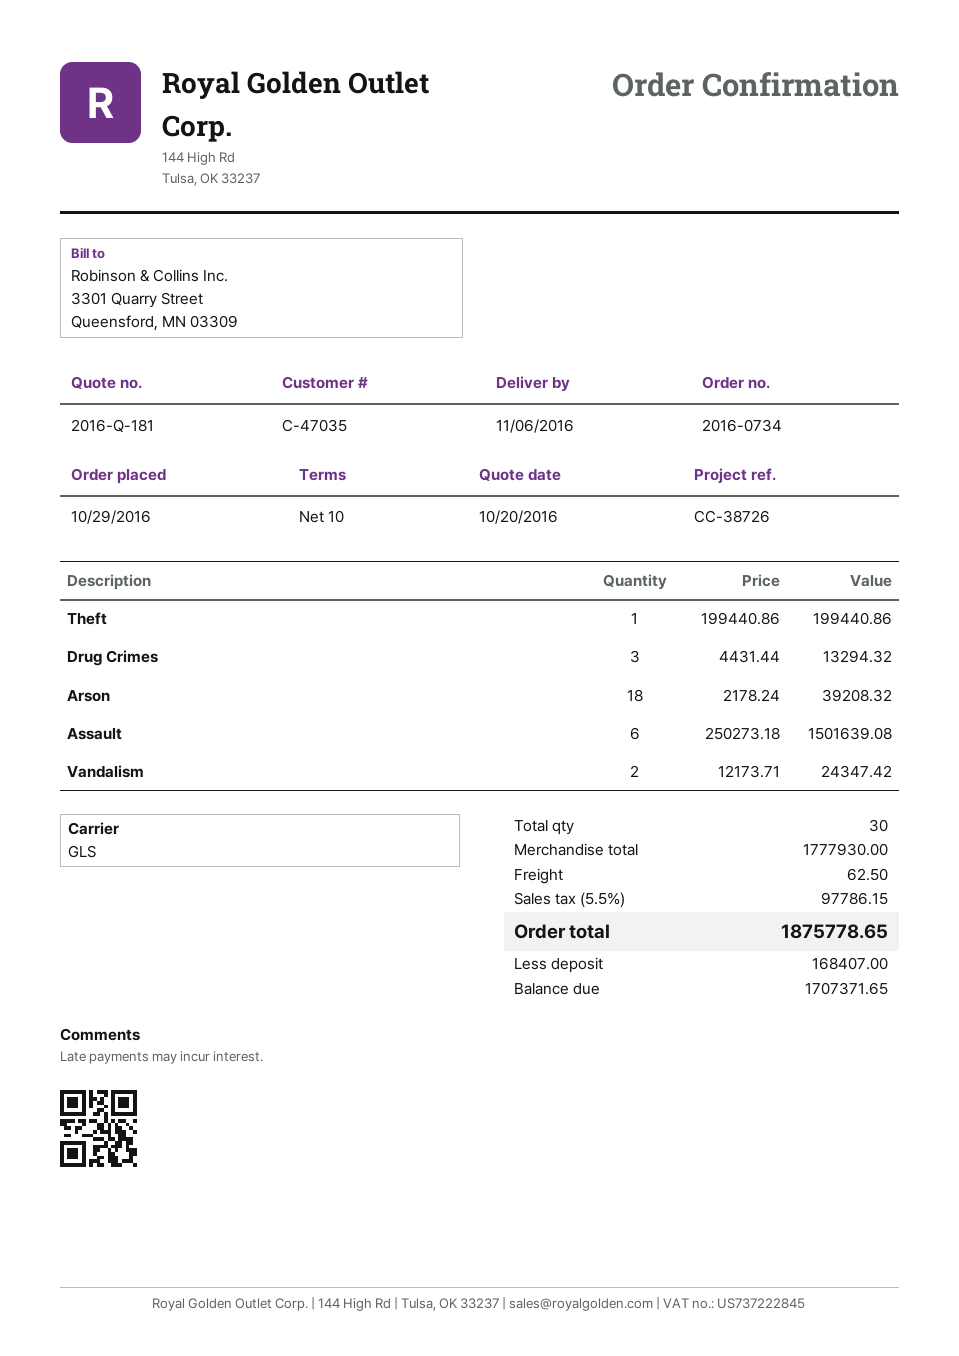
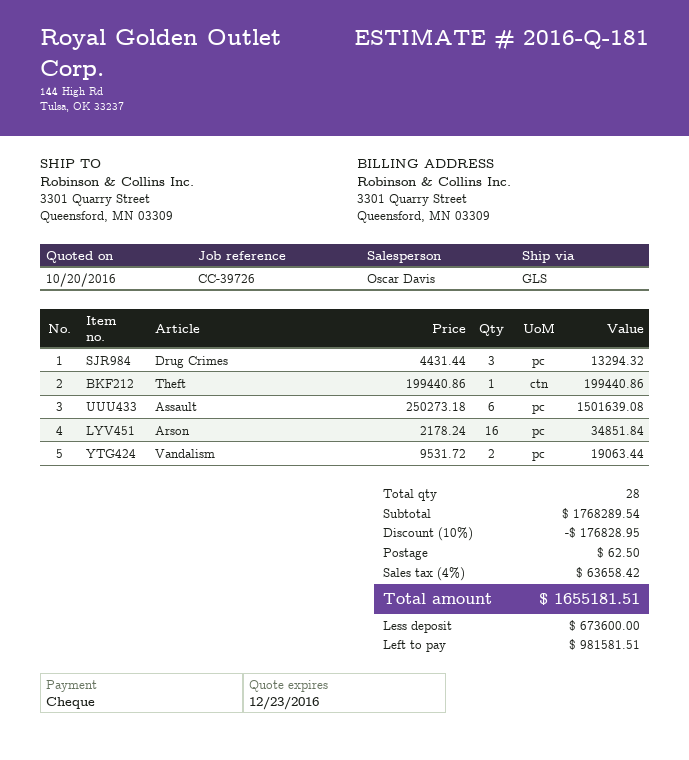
reference: CC-38726 -> CC-39726
Arson: 18 x 2178.24 = 39208.32 -> 16 x 2178.24 = 34851.84
Vandalism: 2 x 12173.71 = 24347.42 -> 2 x 9531.72 = 19063.44
total quantity: 30 -> 28
subtotal: 1777930.00 -> 1768289.54
discount: none -> 10% = 176828.95
tax: 5.5% = 97786.15 -> 4% = 63658.42
total: 1875778.65 -> 1655181.51
deposit: 168407.00 -> 673600.00
balance: 1707371.65 -> 981581.51

